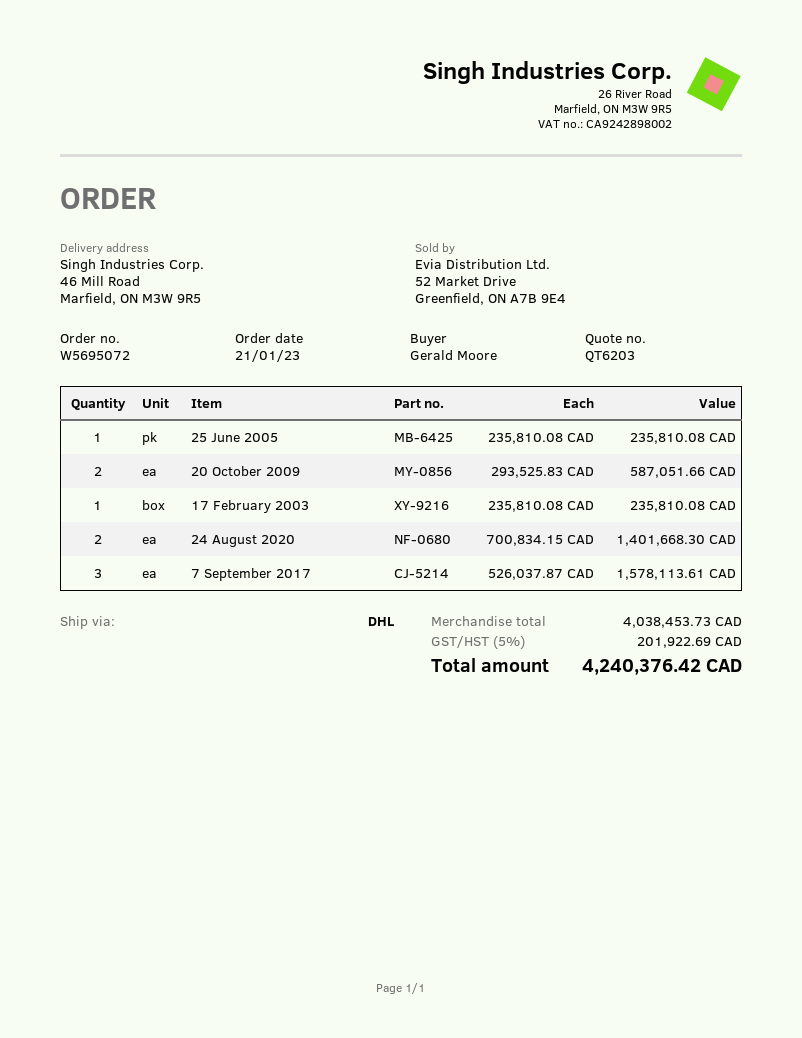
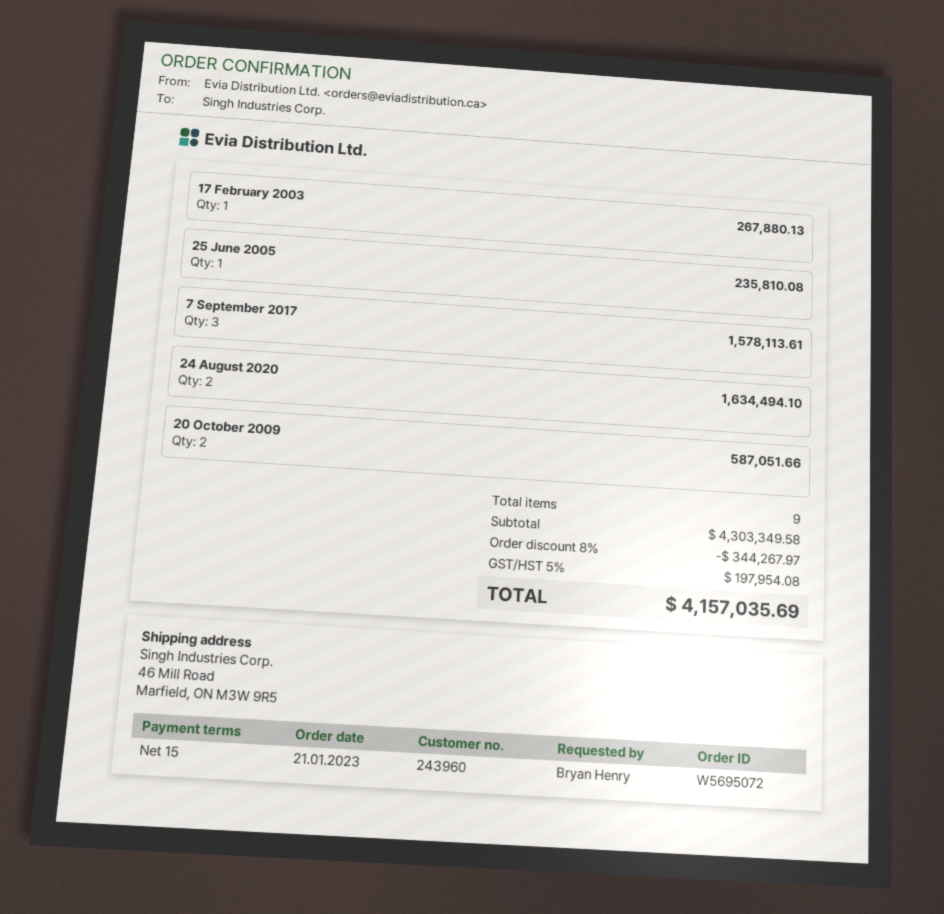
ordered by: Gerald Moore -> Bryan Henry
17 February 2003: 1 for 235810.08 -> 1 for 267880.13
24 August 2020: 2 for 1401668.30 -> 2 for 1634494.10
subtotal: 4038453.73 -> 4303349.58
discount: none -> 8% = 344267.97
tax: 5% = 201922.69 -> 5% = 197954.08
total: 4240376.42 -> 4157035.69

